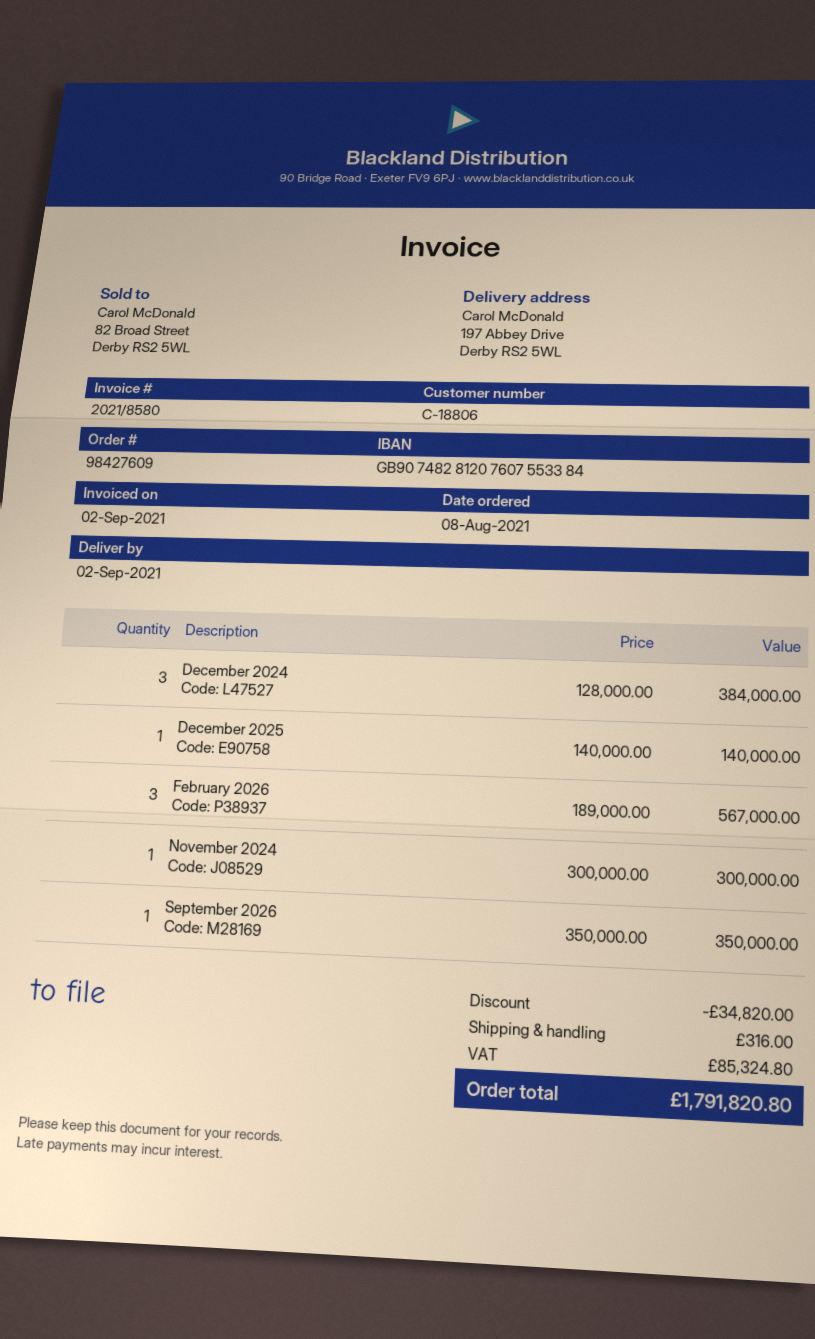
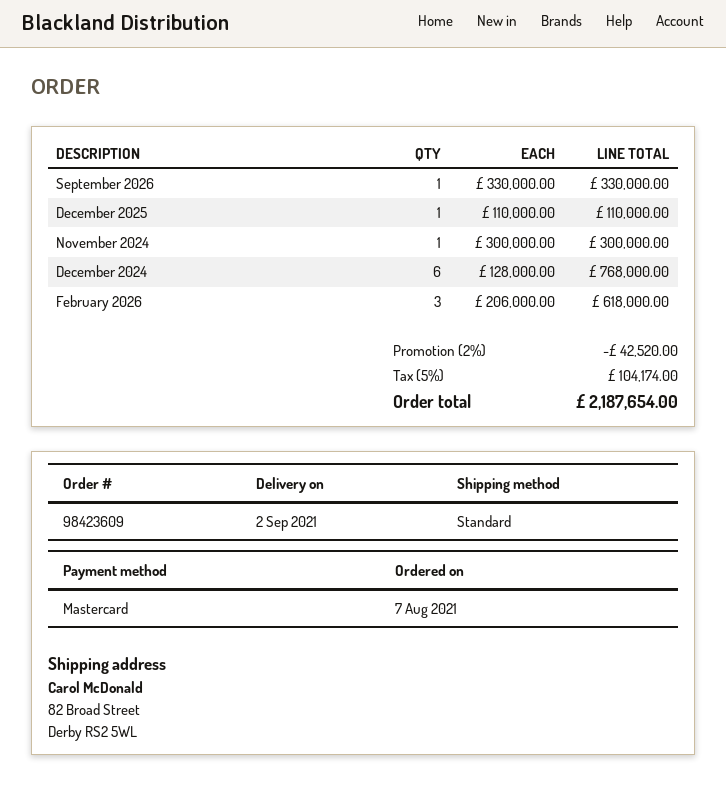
order number: 98427609 -> 98423609
order date: 2021-08-08 -> 2021-08-07
ship to: 197 Abbey Drive, Derby RS2 5WL -> 82 Broad Street, Derby RS2 5WL
December 2024: 3 x 128000.00 = 384000.00 -> 6 x 128000.00 = 768000.00
December 2025: 1 x 140000.00 = 140000.00 -> 1 x 110000.00 = 110000.00
February 2026: 3 x 189000.00 = 567000.00 -> 3 x 206000.00 = 618000.00
September 2026: 1 x 350000.00 = 350000.00 -> 1 x 330000.00 = 330000.00
discount: 34820.00 -> 42520.00
shipping: 316.00 -> none
tax: 85324.80 -> 104174.00
total: 1791820.80 -> 2187654.00

